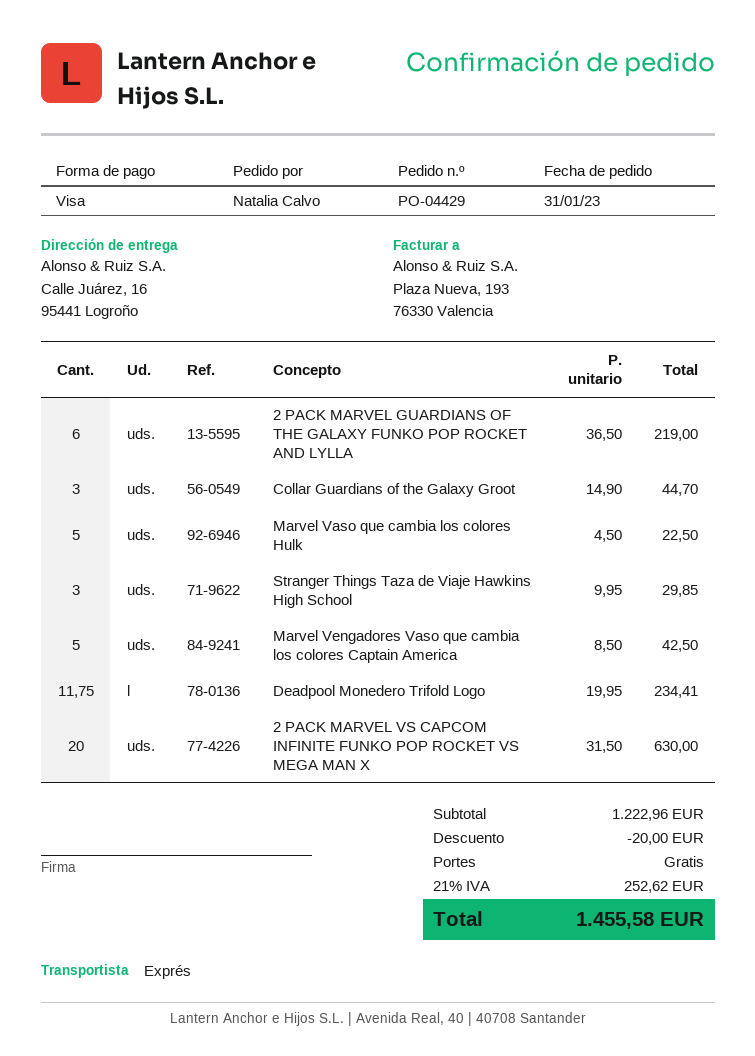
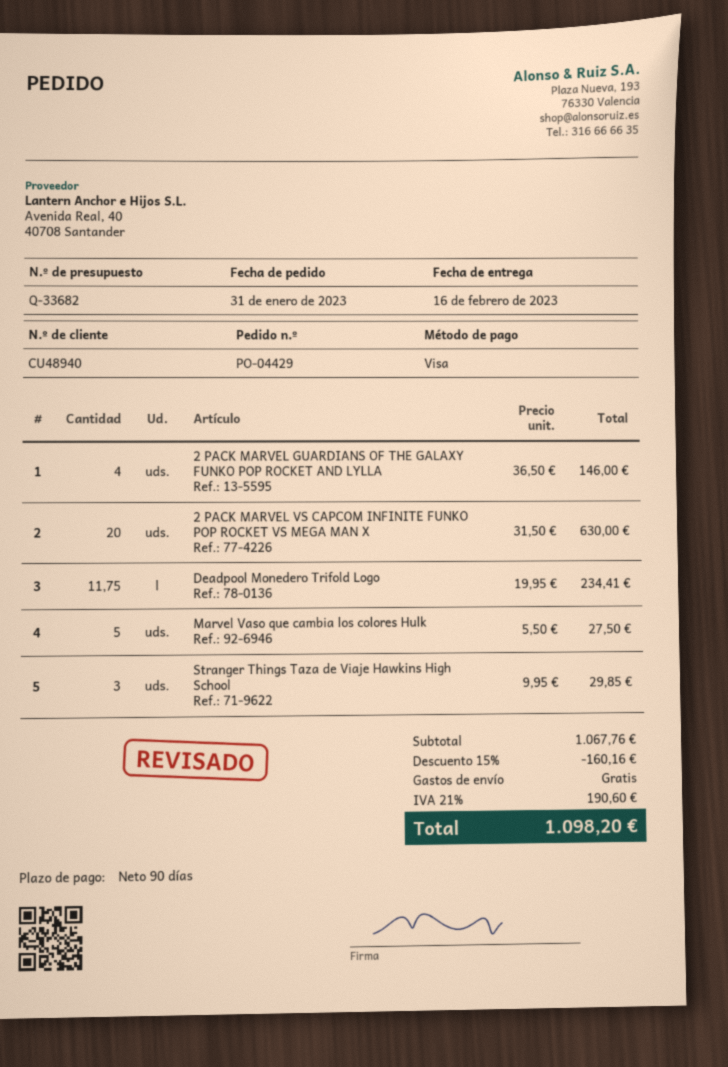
2 PACK MARVEL GUARDIANS OF THE GALAXY FUNKO POP ROCKET AND LYLLA: 6 x 36.50 = 219.00 -> 4 x 36.50 = 146.00
Collar Guardians of the Galaxy Groot: 3 x 14.90 = 44.70 -> none
Marvel Vaso que cambia los colores Hulk: 5 x 4.50 = 22.50 -> 5 x 5.50 = 27.50
Marvel Vengadores Vaso que cambia los colores Captain America: 5 x 8.50 = 42.50 -> none
subtotal: 1222.96 -> 1067.76
discount: 20.00 -> 160.16
tax: 21% = 252.62 -> 21% = 190.60
total: 1455.58 -> 1098.20

